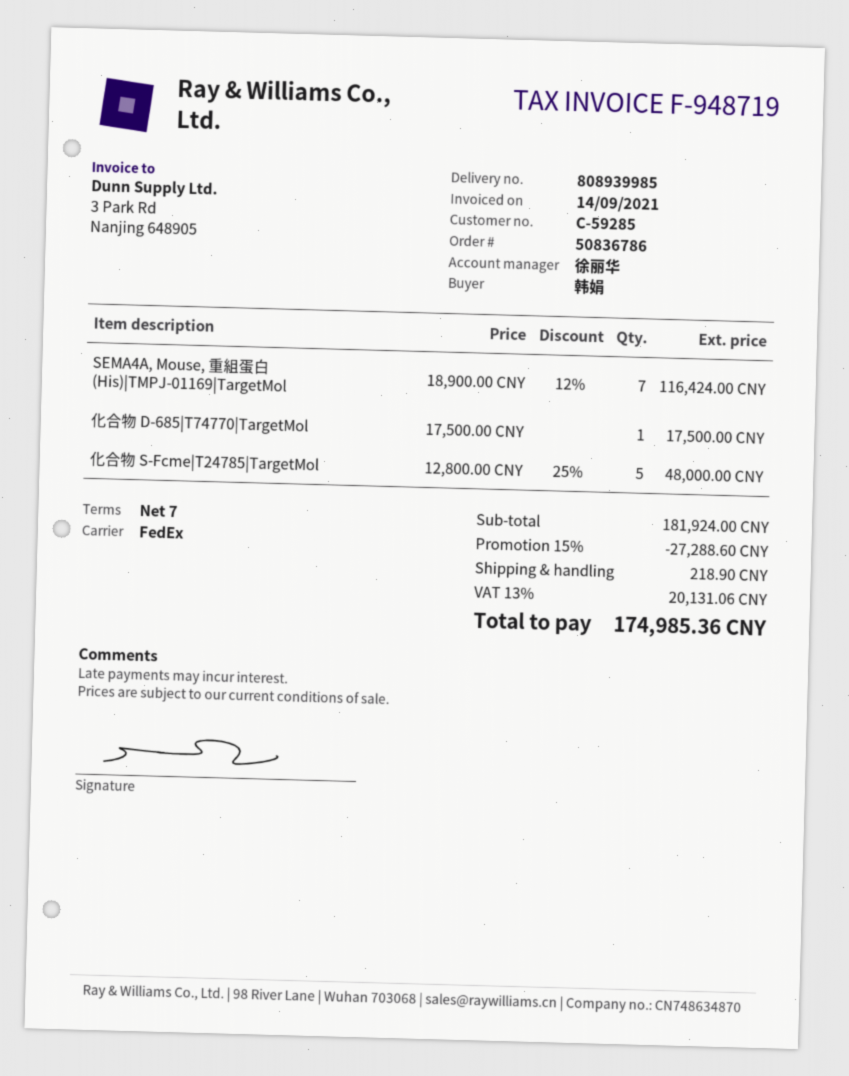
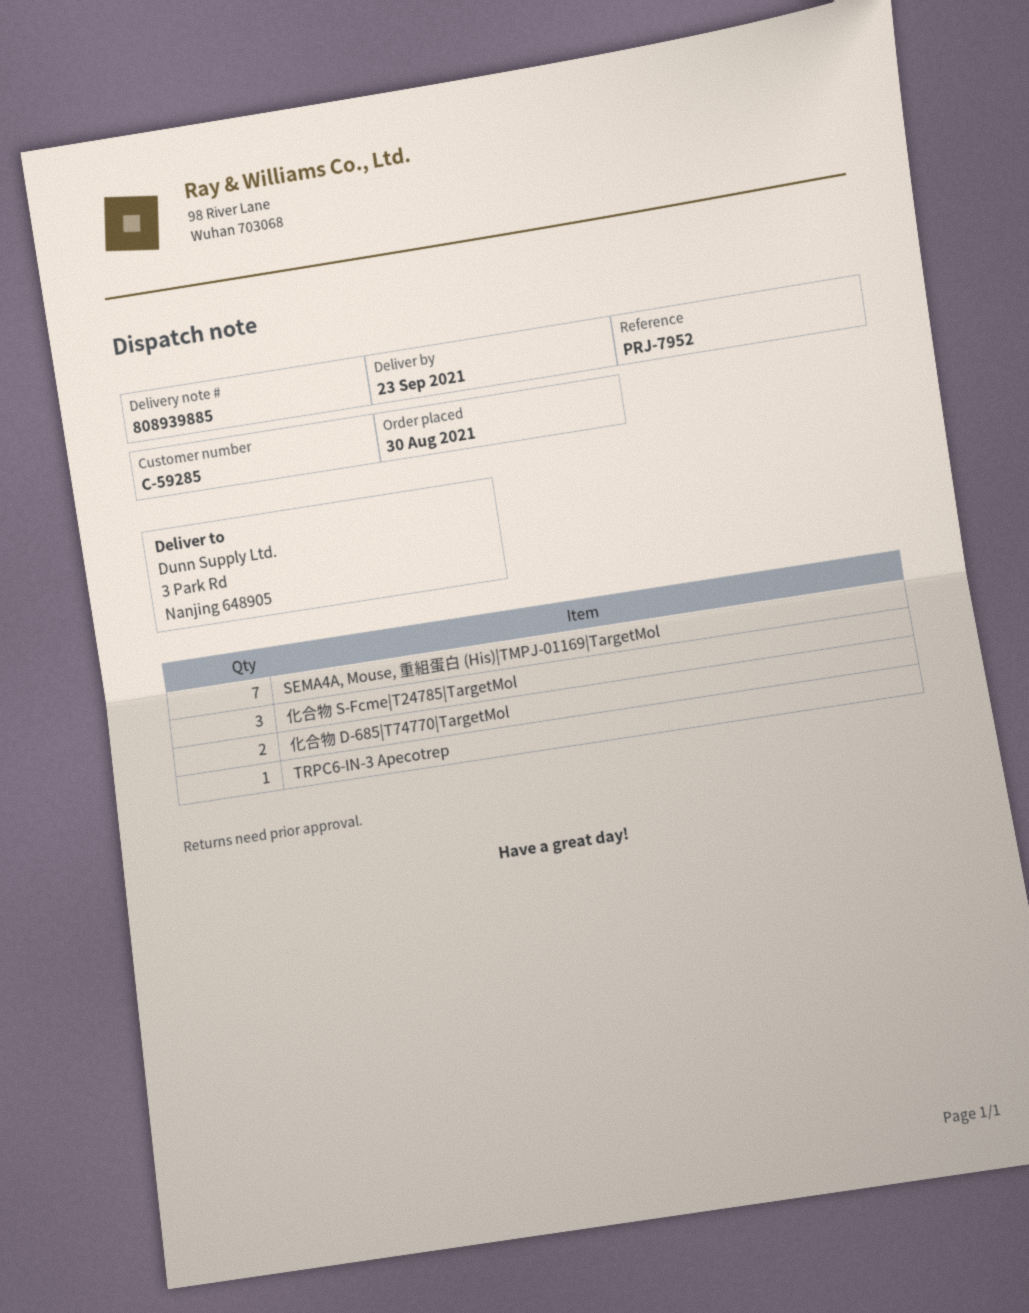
delivery note number: 808939985 -> 808939885
化合物 D-685|T74770|TargetMol: 1 -> 2
化合物 S-Fcme|T24785|TargetMol: 5 -> 3
TRPC6-IN-3 Apecotrep: none -> 1

